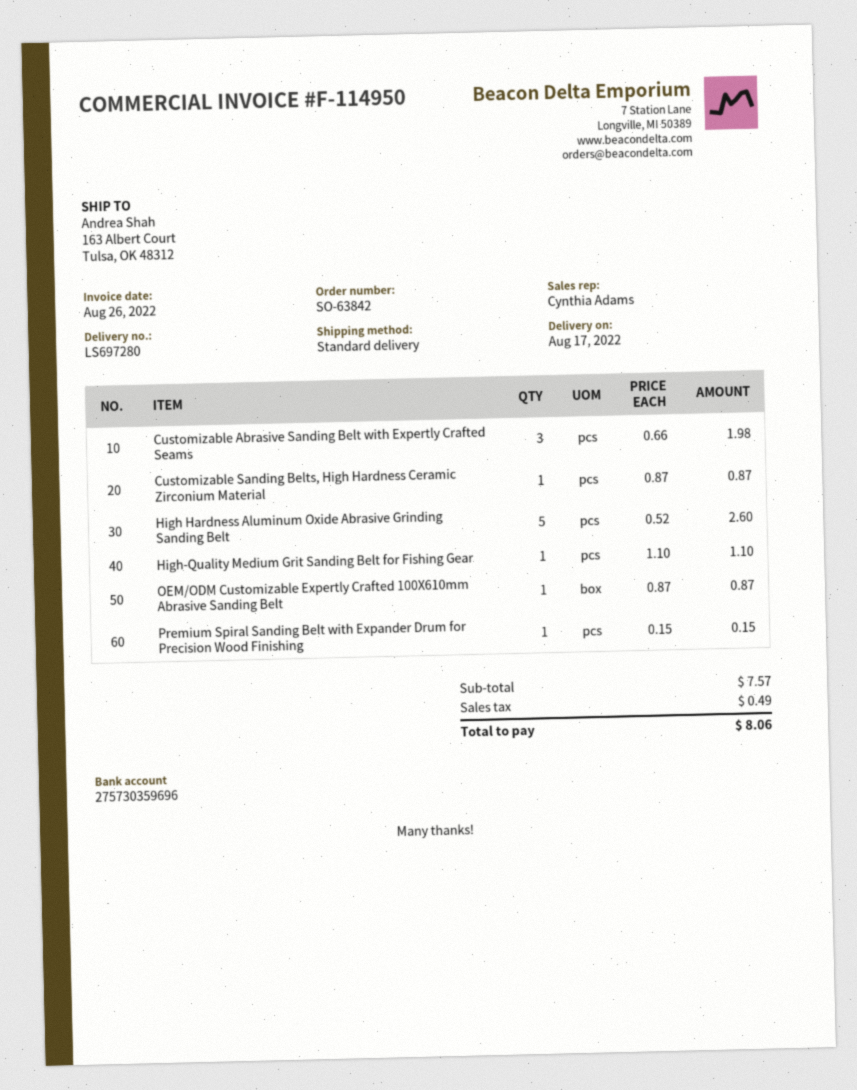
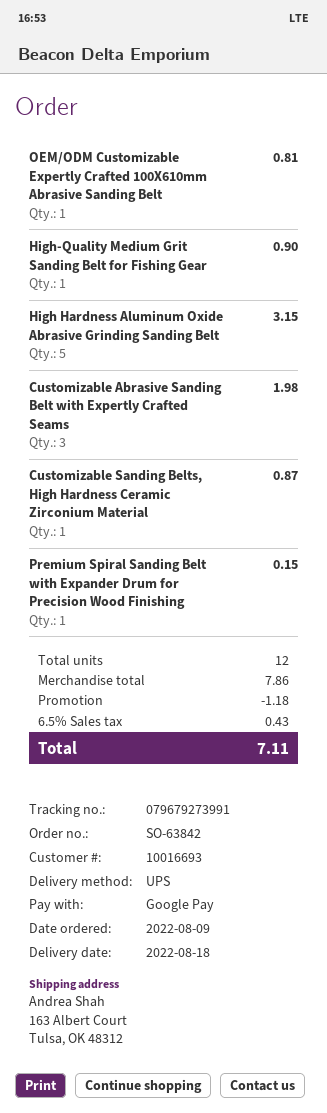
delivery date: 2022-08-17 -> 2022-08-18
shipping method: standard -> UPS
High Hardness Aluminum Oxide Abrasive Grinding Sanding Belt: 5 for 2.60 -> 5 for 3.15
High-Quality Medium Grit Sanding Belt for Fishing Gear: 1 for 1.10 -> 1 for 0.90
OEM/ODM Customizable Expertly Crafted 100X610mm Abrasive Sanding Belt: 1 for 0.87 -> 1 for 0.81
subtotal: 7.57 -> 7.86
discount: none -> 1.18
tax: 0.49 -> 0.43
total: 8.06 -> 7.11

